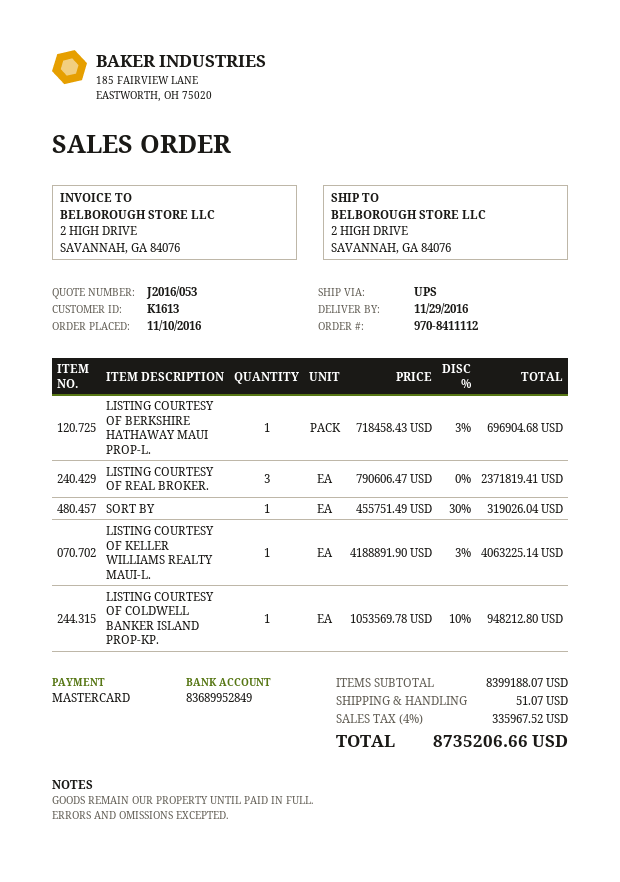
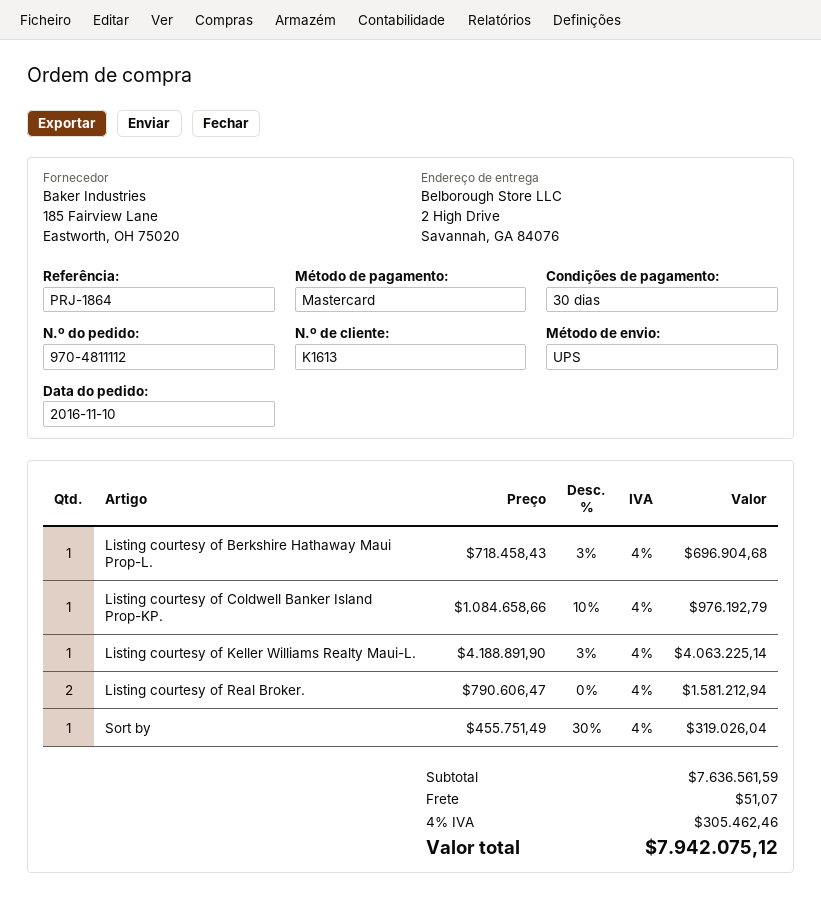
order number: 970-8411112 -> 970-4811112
LISTING COURTESY OF REAL BROKER.: 3 x 790606.47 = 2371819.41 -> 2 x 790606.47 = 1581212.94
LISTING COURTESY OF COLDWELL BANKER ISLAND PROP-KP.: 1 x 1053569.78 - 10% = 948212.80 -> 1 x 1084658.66 - 10% = 976192.79
subtotal: 8399188.07 -> 7636561.59
tax: 4% = 335967.52 -> 4% = 305462.46
total: 8735206.66 -> 7942075.12

